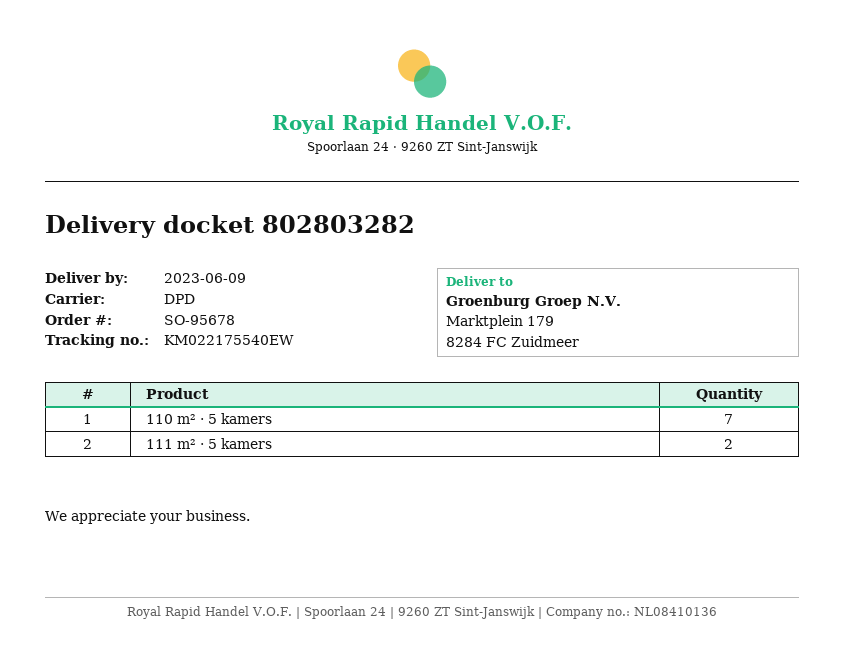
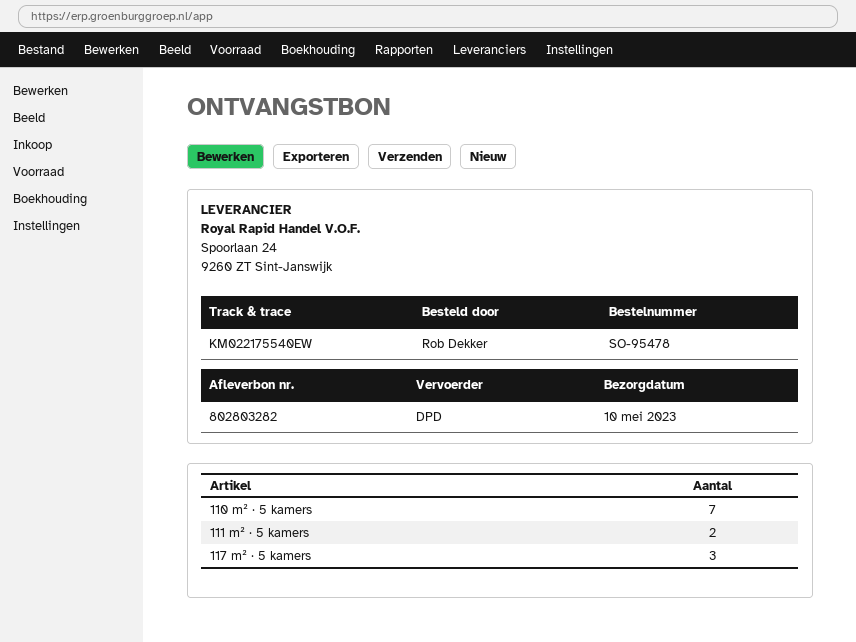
order number: SO-95678 -> SO-95478
delivery date: 2023-06-09 -> 2023-05-10
117 m² · 5 kamers: none -> 3

